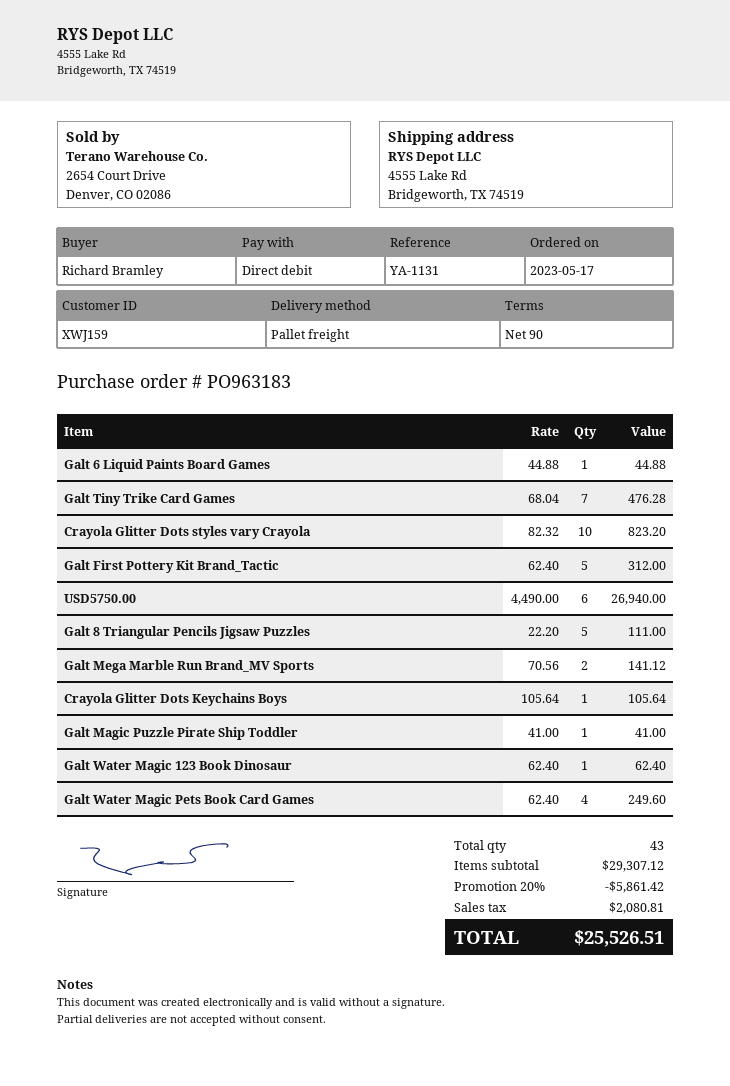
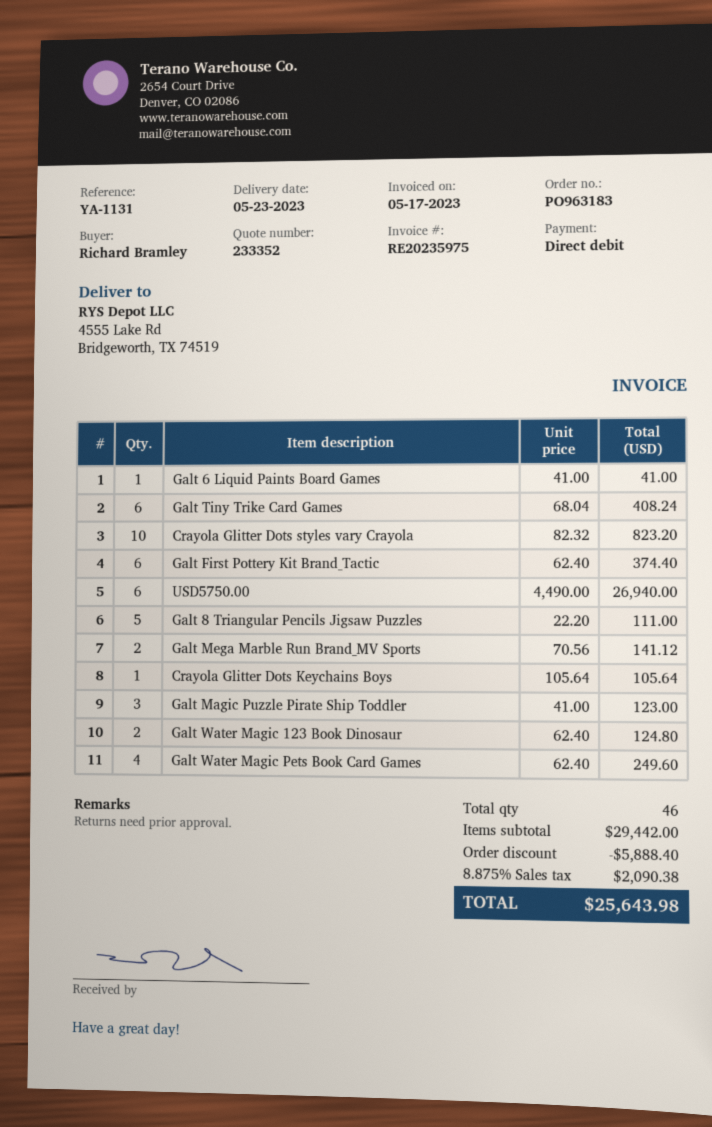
Galt 6 Liquid Paints Board Games: 1 x 44.88 = 44.88 -> 1 x 41.00 = 41.00
Galt Tiny Trike Card Games: 7 x 68.04 = 476.28 -> 6 x 68.04 = 408.24
Galt First Pottery Kit Brand_Tactic: 5 x 62.40 = 312.00 -> 6 x 62.40 = 374.40
Galt Magic Puzzle Pirate Ship Toddler: 1 x 41.00 = 41.00 -> 3 x 41.00 = 123.00
Galt Water Magic 123 Book Dinosaur: 1 x 62.40 = 62.40 -> 2 x 62.40 = 124.80
total quantity: 43 -> 46
subtotal: 29307.12 -> 29442.00
discount: 5861.42 -> 5888.40
tax: 2080.81 -> 2090.38
total: 25526.51 -> 25643.98

